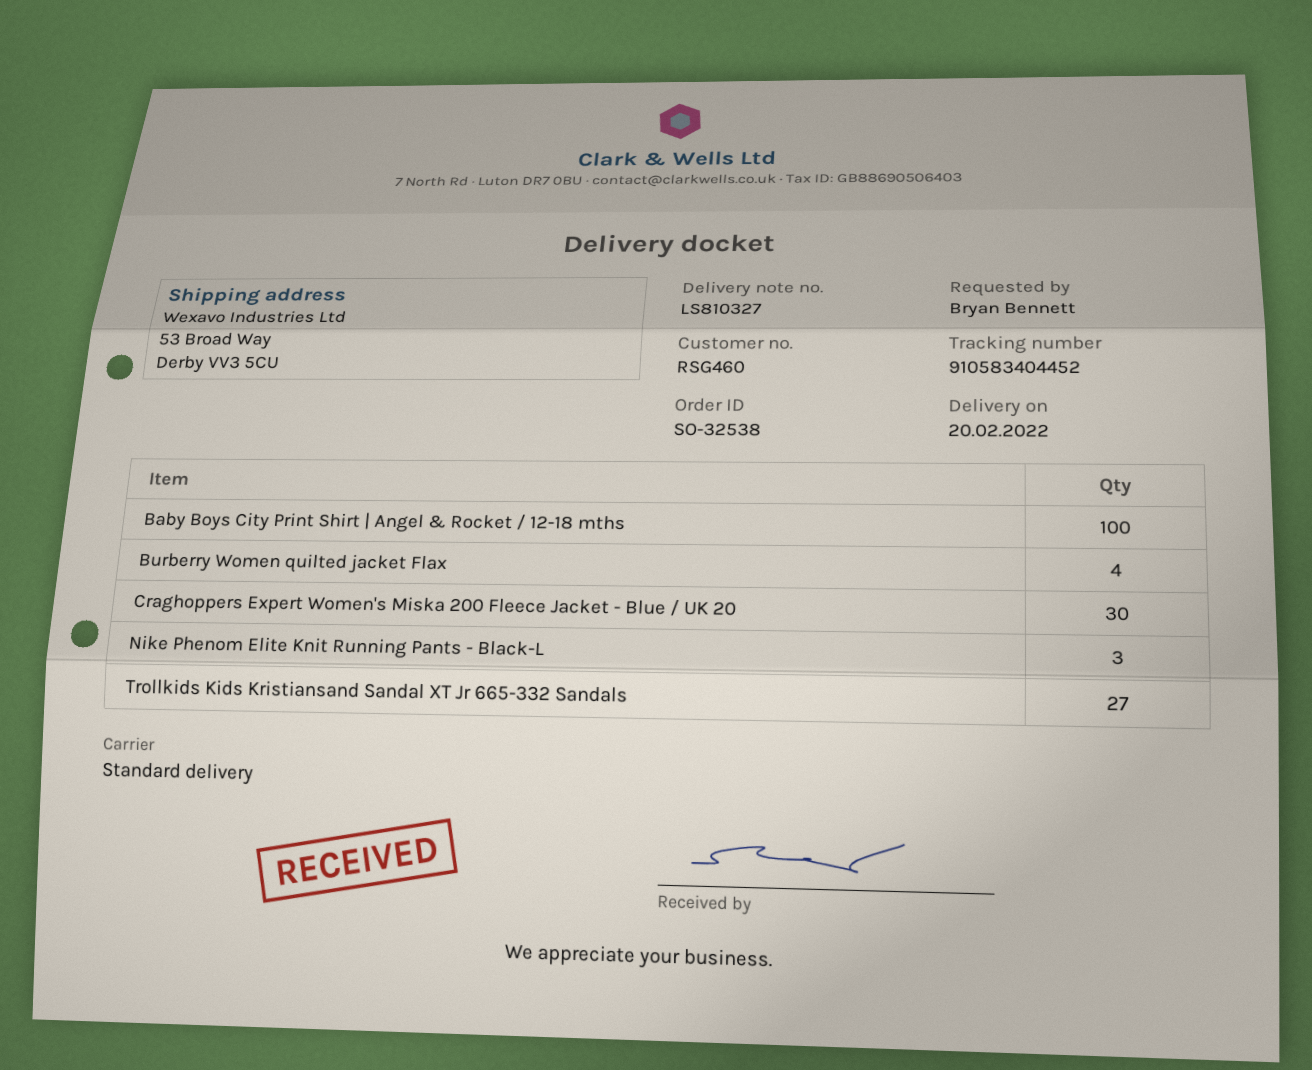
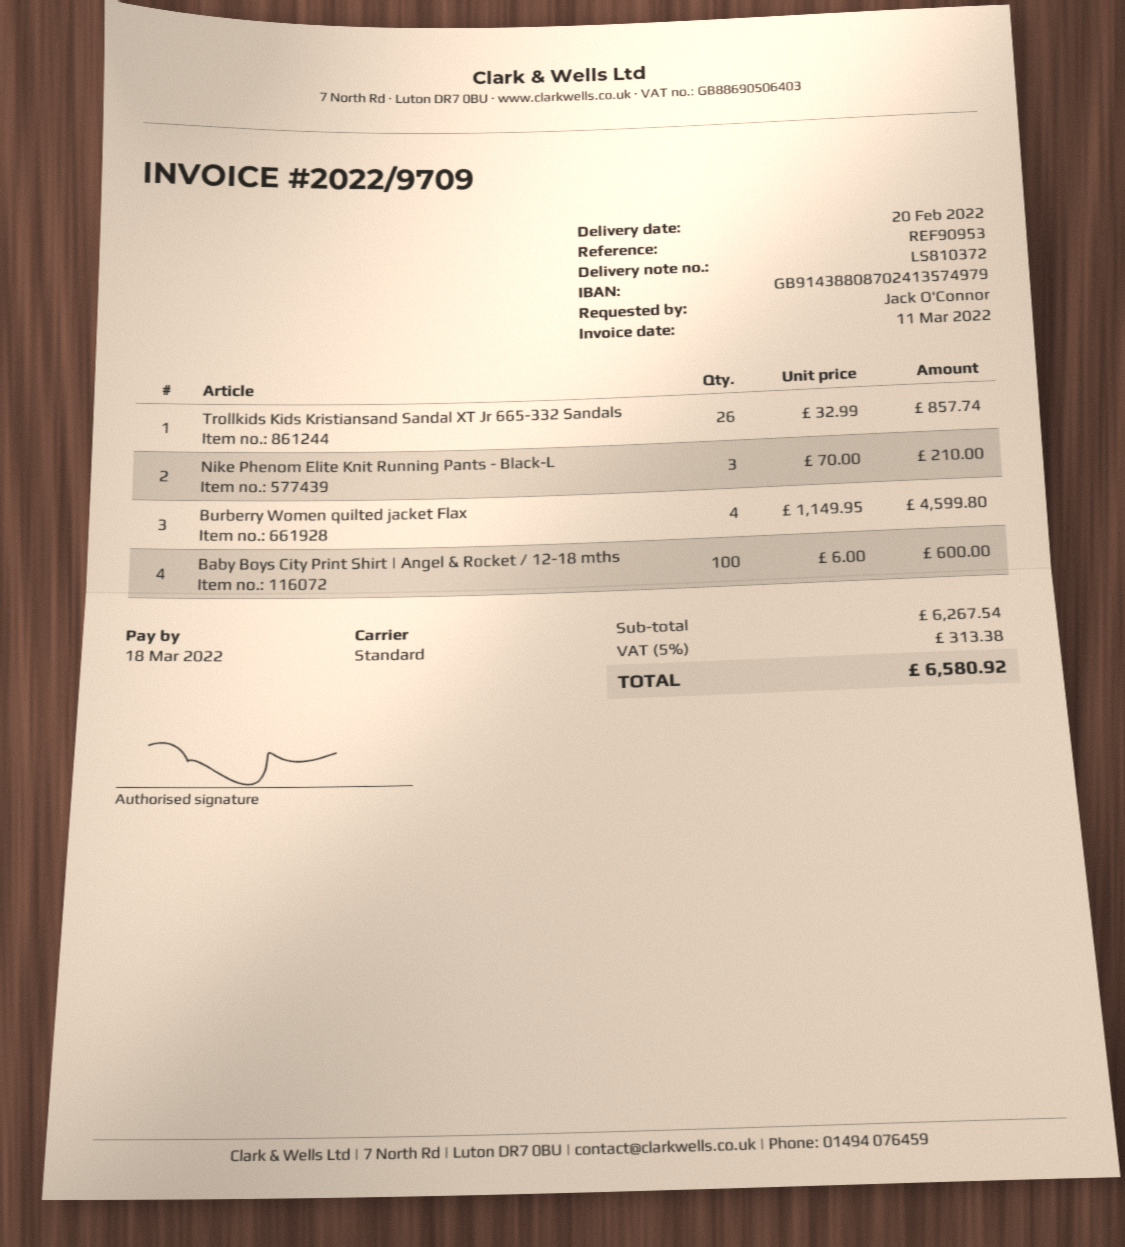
delivery note number: LS810327 -> LS810372
ordered by: Bryan Bennett -> Jack O'Connor
Craghoppers Expert Women's Miska 200 Fleece Jacket - Blue / UK 20: 30 -> none
Trollkids Kids Kristiansand Sandal XT Jr 665-332 Sandals: 27 -> 26

